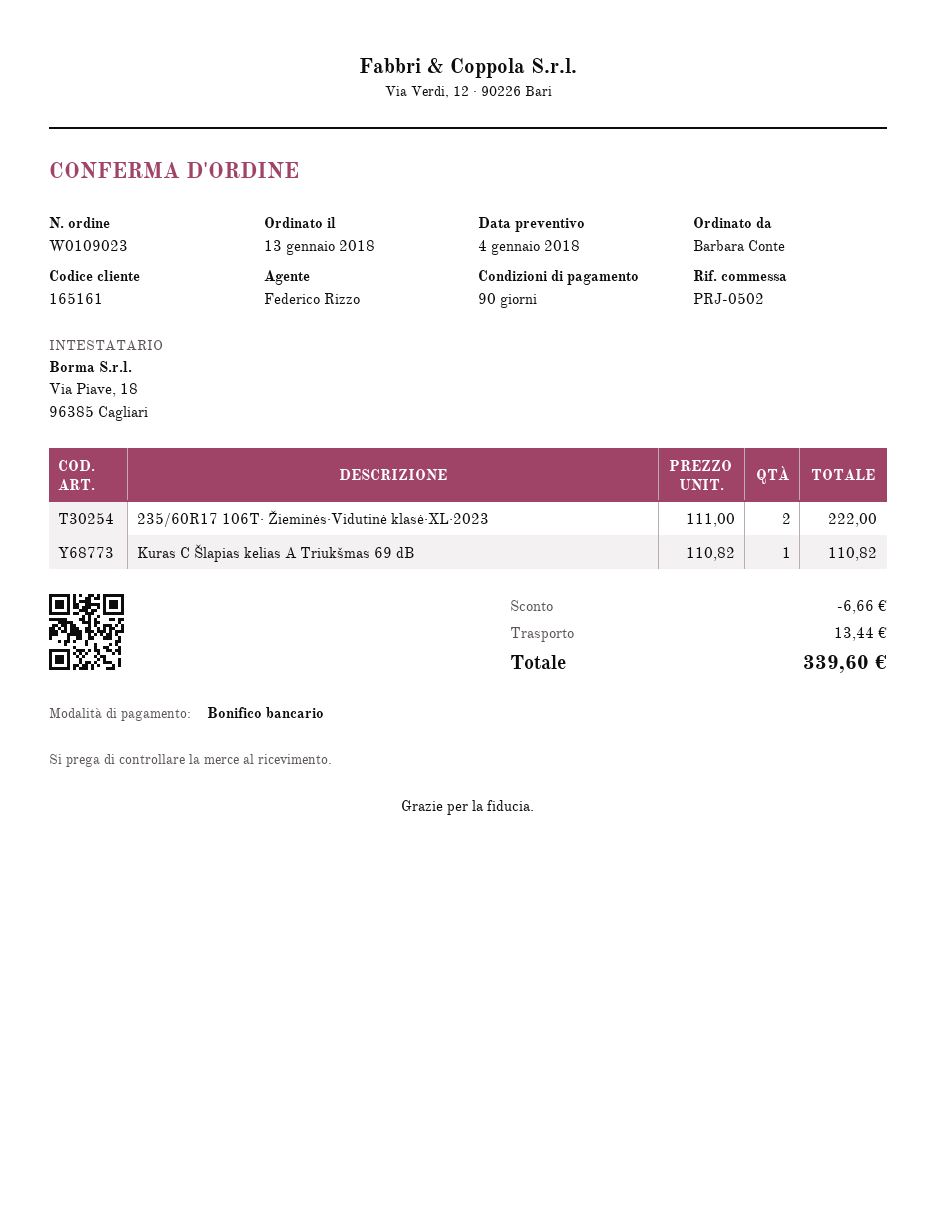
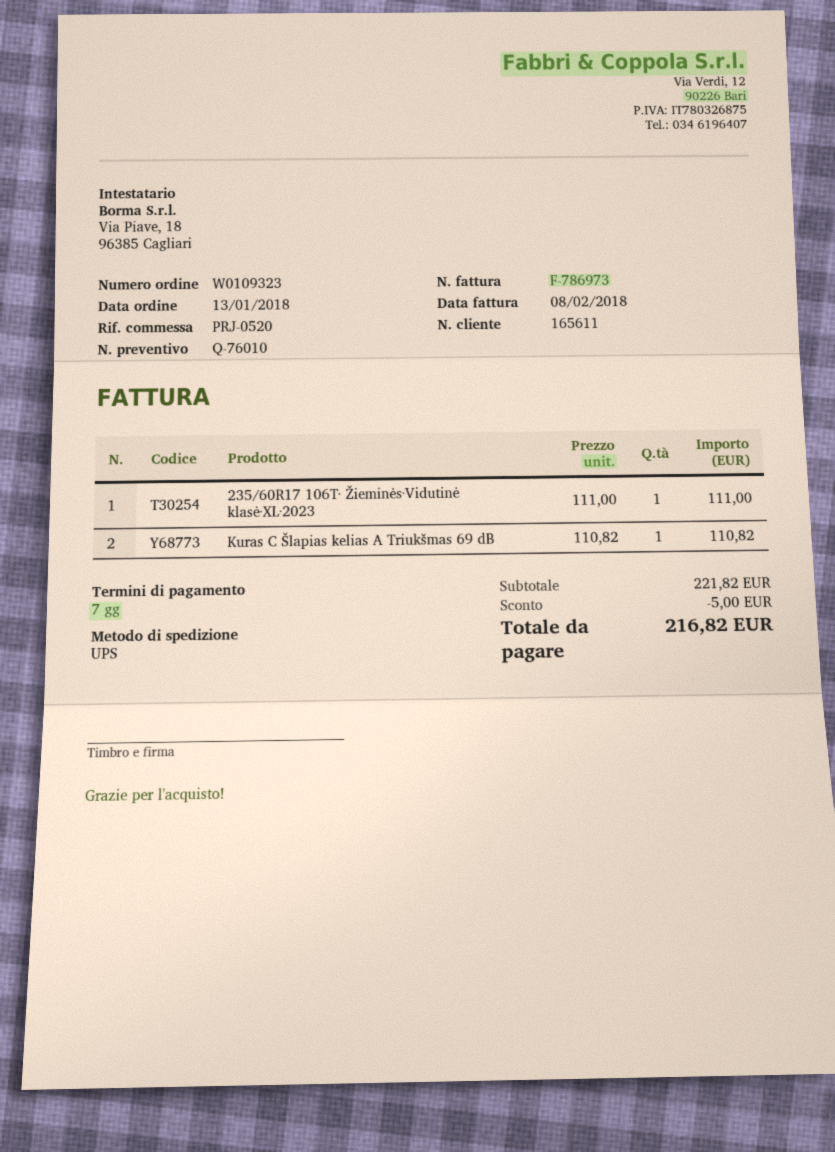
order number: W0109023 -> W0109323
payment terms: 90 days -> 7 days
customer number: 165161 -> 165611
reference: PRJ-0502 -> PRJ-0520
235/60R17 106T· Žieminės·Vidutinė klasė·XL·2023: 2 x 111.00 = 222.00 -> 1 x 111.00 = 111.00
discount: 6.66 -> 5.00
shipping: 13.44 -> none
total: 339.60 -> 216.82

